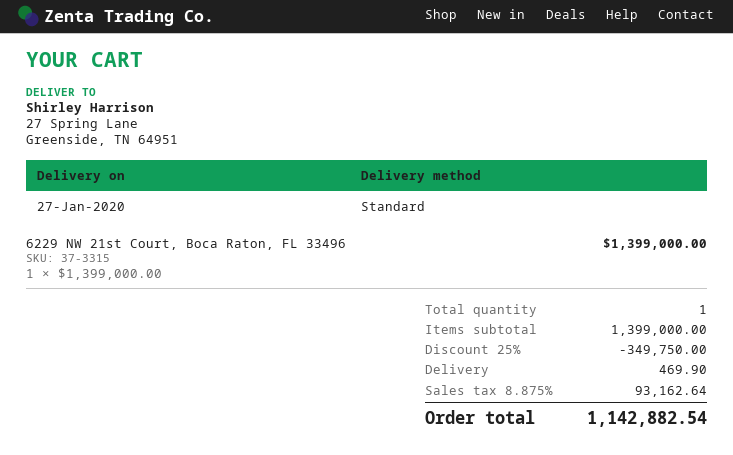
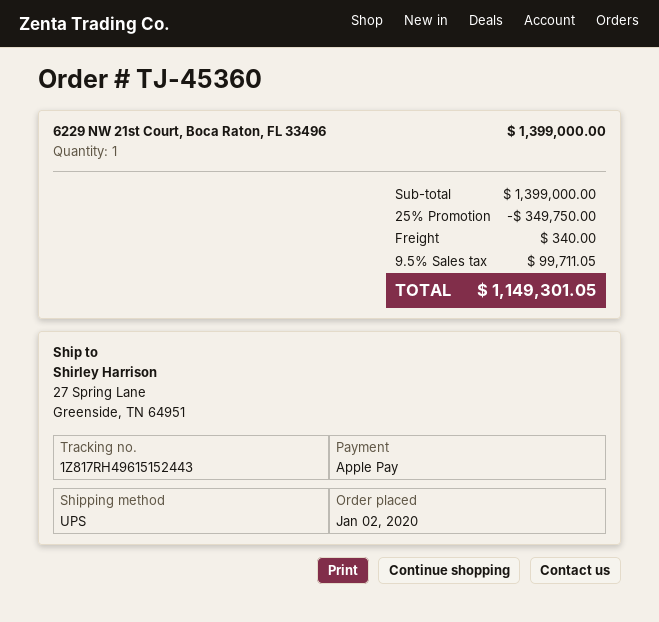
shipping method: standard -> UPS
shipping: 469.90 -> 340.00
tax: 8.875% = 93162.64 -> 9.5% = 99711.05
total: 1142882.54 -> 1149301.05

